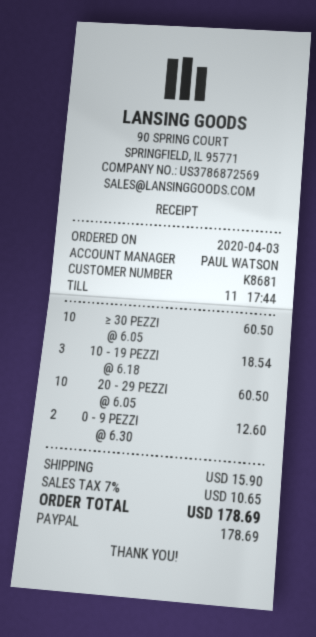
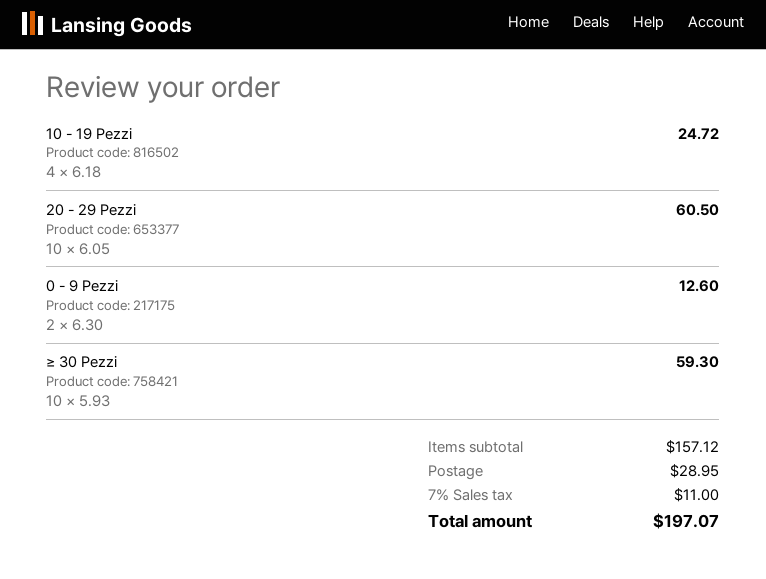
≥ 30 PEZZI: 10 x 6.05 = 60.50 -> 10 x 5.93 = 59.30
10 - 19 PEZZI: 3 x 6.18 = 18.54 -> 4 x 6.18 = 24.72
shipping: 15.90 -> 28.95
tax: 7% = 10.65 -> 7% = 11.00
total: 178.69 -> 197.07

